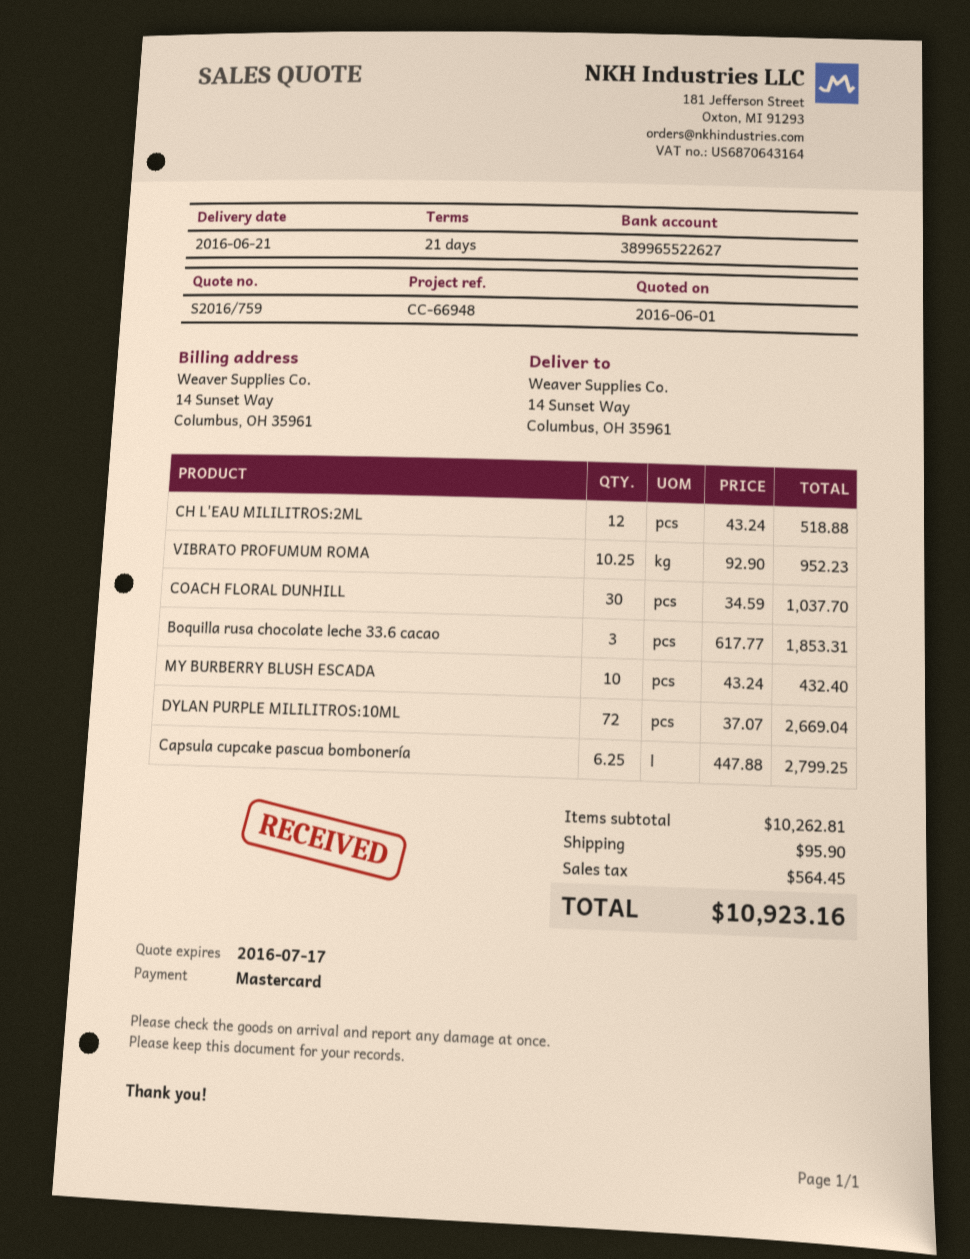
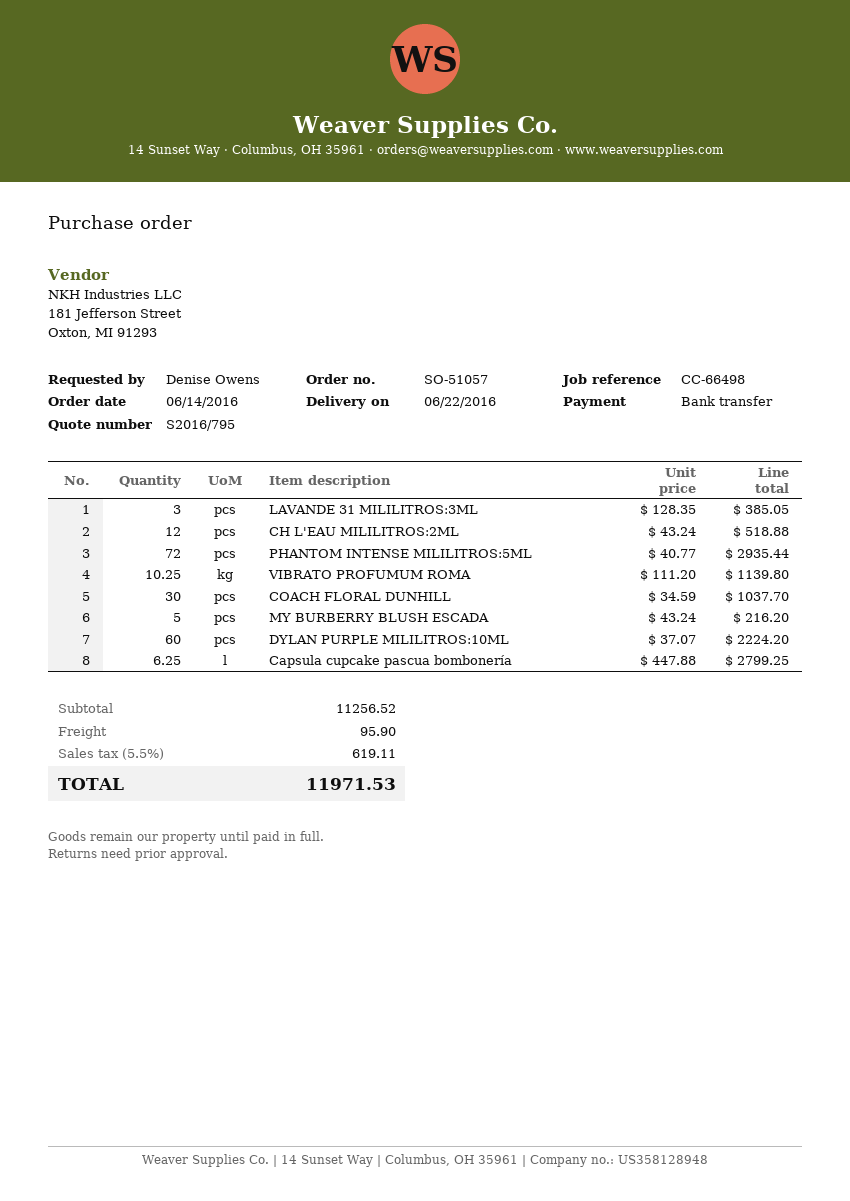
quote number: S2016/759 -> S2016/795
delivery date: 2016-06-21 -> 2016-06-22
reference: CC-66948 -> CC-66498
payment method: Mastercard -> bank transfer
VIBRATO PROFUMUM ROMA: 10.25 x 92.90 = 952.23 -> 10.25 x 111.20 = 1139.80
Boquilla rusa chocolate leche 33.6 cacao: 3 x 617.77 = 1853.31 -> none
MY BURBERRY BLUSH ESCADA: 10 x 43.24 = 432.40 -> 5 x 43.24 = 216.20
DYLAN PURPLE MILILITROS:10ML: 72 x 37.07 = 2669.04 -> 60 x 37.07 = 2224.20
LAVANDE 31 MILILITROS:3ML: none -> 3 x 128.35 = 385.05
PHANTOM INTENSE MILILITROS:5ML: none -> 72 x 40.77 = 2935.44
subtotal: 10262.81 -> 11256.52
tax: 564.45 -> 619.11
total: 10923.16 -> 11971.53

